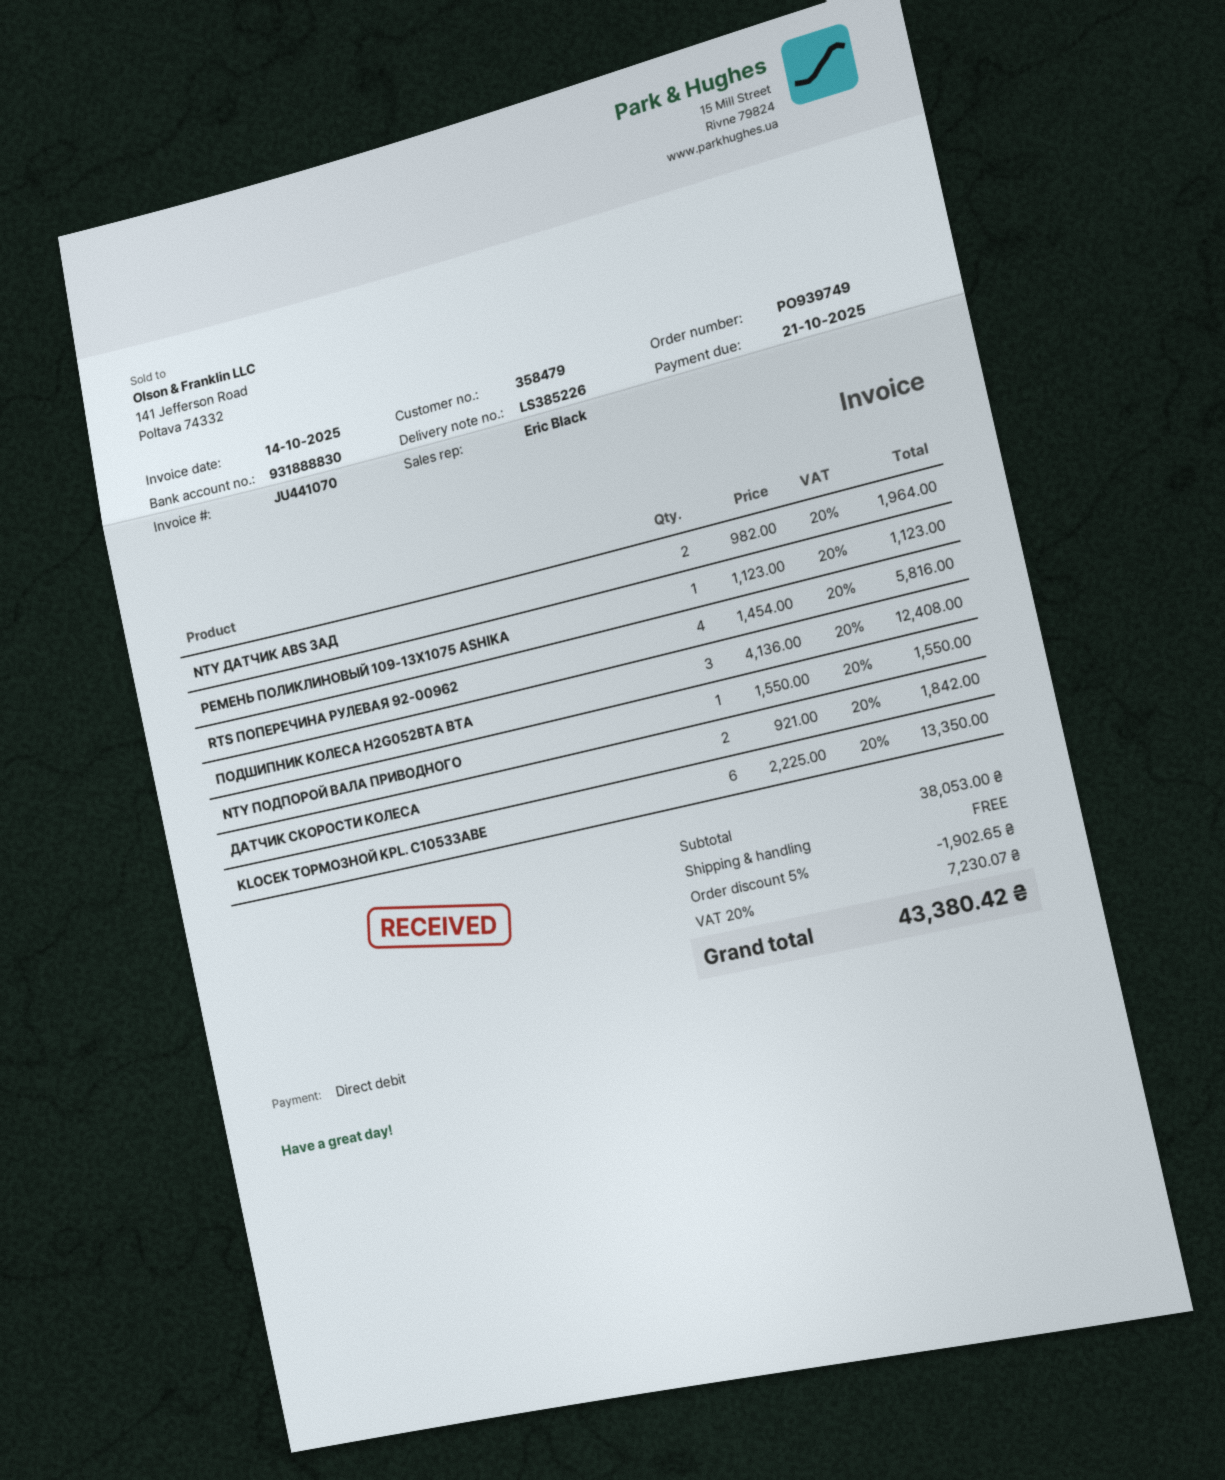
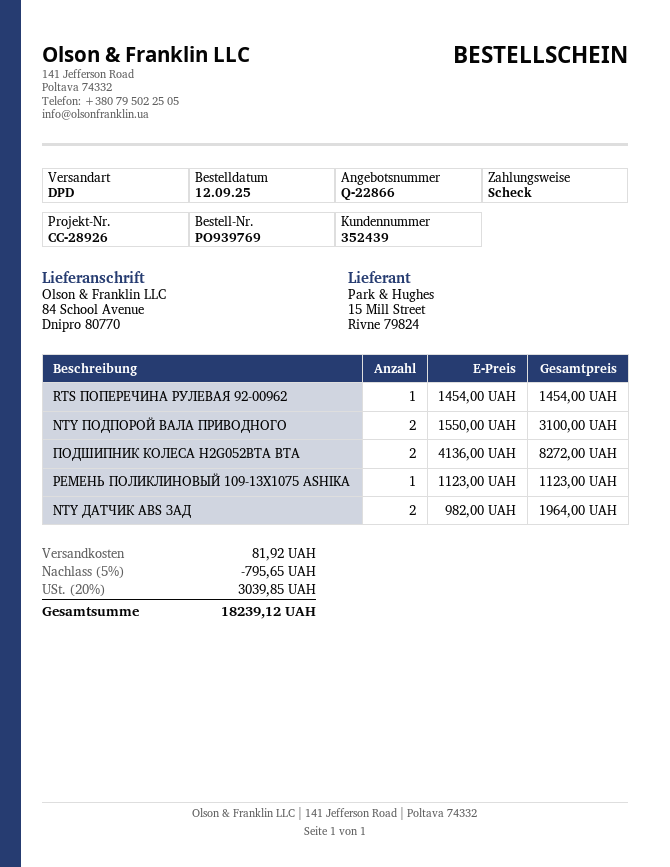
order number: PO939749 -> PO939769
customer number: 358479 -> 352439
payment method: direct debit -> cheque
RTS ПОПЕРЕЧИНА РУЛЕВАЯ 92-00962: 4 x 1454.00 = 5816.00 -> 1 x 1454.00 = 1454.00
ПОДШИПНИК КОЛЕСА H2G052BTA BTA: 3 x 4136.00 = 12408.00 -> 2 x 4136.00 = 8272.00
NTY ПОДПОРОЙ ВАЛА ПРИВОДНОГО: 1 x 1550.00 = 1550.00 -> 2 x 1550.00 = 3100.00
ДАТЧИК СКОРОСТИ КОЛЕСА: 2 x 921.00 = 1842.00 -> none
KLOCEK ТОРМОЗНОЙ KPL. C10533ABE: 6 x 2225.00 = 13350.00 -> none
discount: 5% = 1902.65 -> 5% = 795.65
shipping: 0.00 -> 81.92
tax: 20% = 7230.07 -> 20% = 3039.85
total: 43380.42 -> 18239.12

